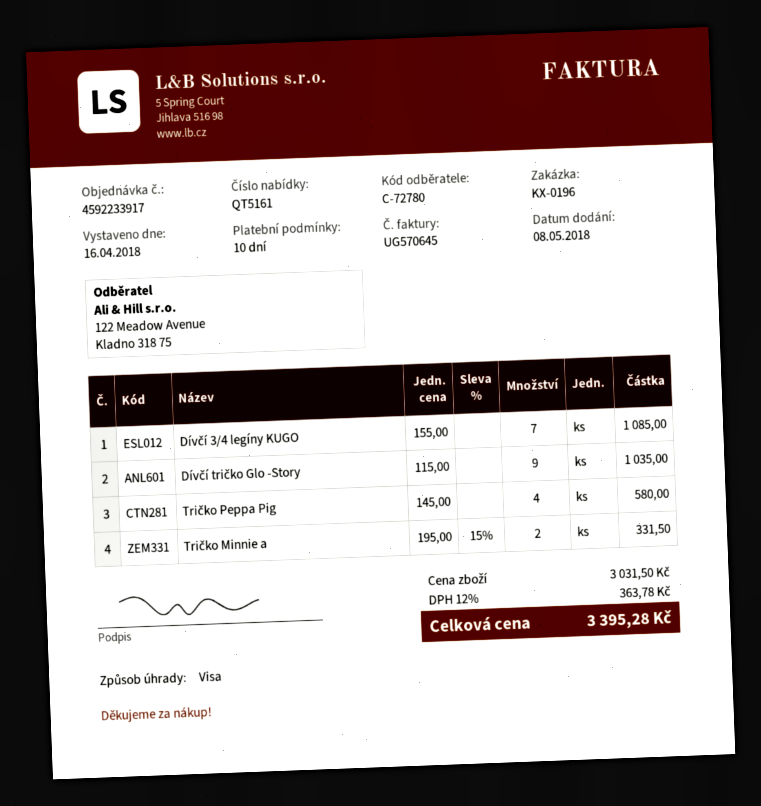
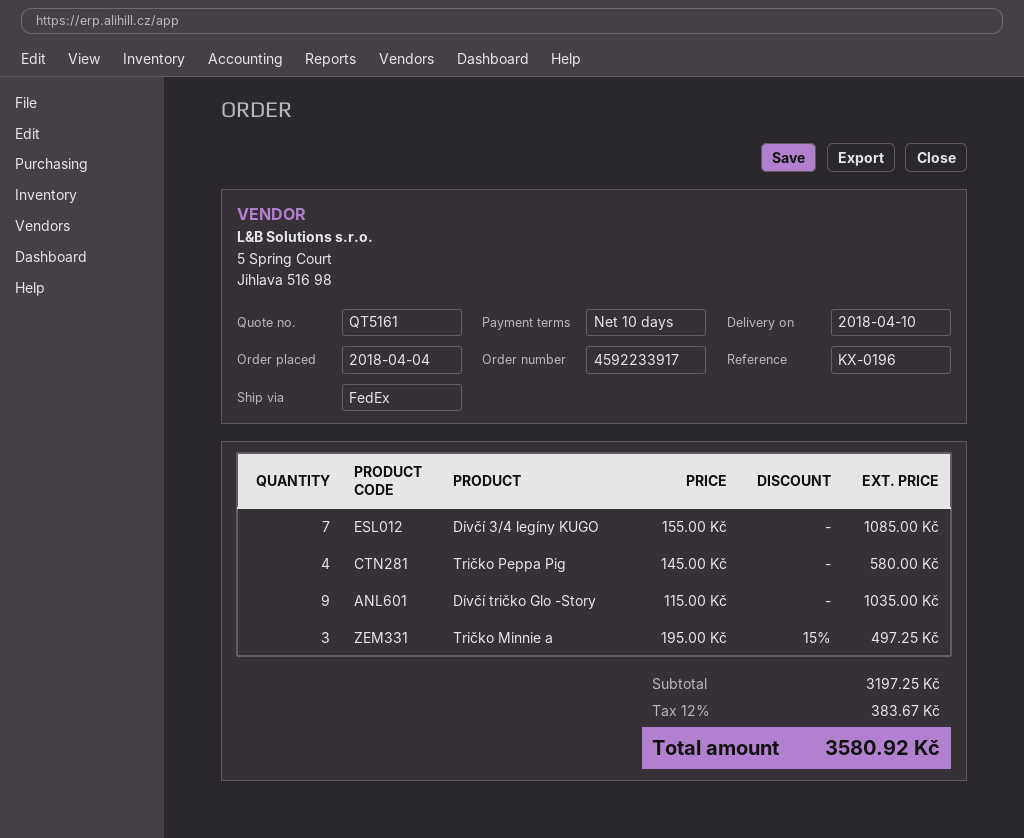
delivery date: 2018-05-08 -> 2018-04-10
Tričko Minnie a: 2 x 195.00 - 15% = 331.50 -> 3 x 195.00 - 15% = 497.25
subtotal: 3031.50 -> 3197.25
tax: 12% = 363.78 -> 12% = 383.67
total: 3395.28 -> 3580.92

